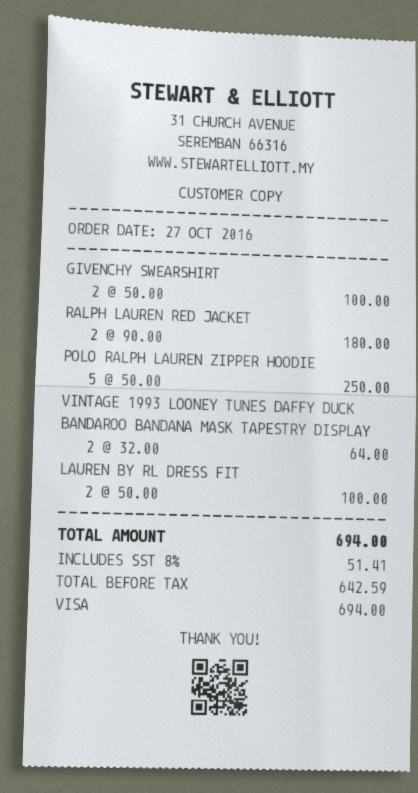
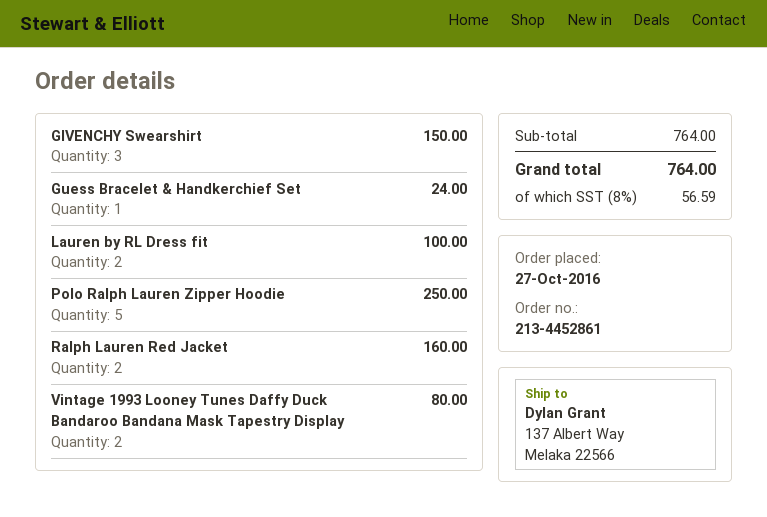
GIVENCHY SWEARSHIRT: 2 for 100.00 -> 3 for 150.00
RALPH LAUREN RED JACKET: 2 for 180.00 -> 2 for 160.00
VINTAGE 1993 LOONEY TUNES DAFFY DUCK BANDAROO BANDANA MASK TAPESTRY DISPLAY: 2 for 64.00 -> 2 for 80.00
Guess Bracelet & Handkerchief Set: none -> 1 for 24.00
tax: 8% = 51.41 -> 8% = 56.59
total: 694.00 -> 764.00

